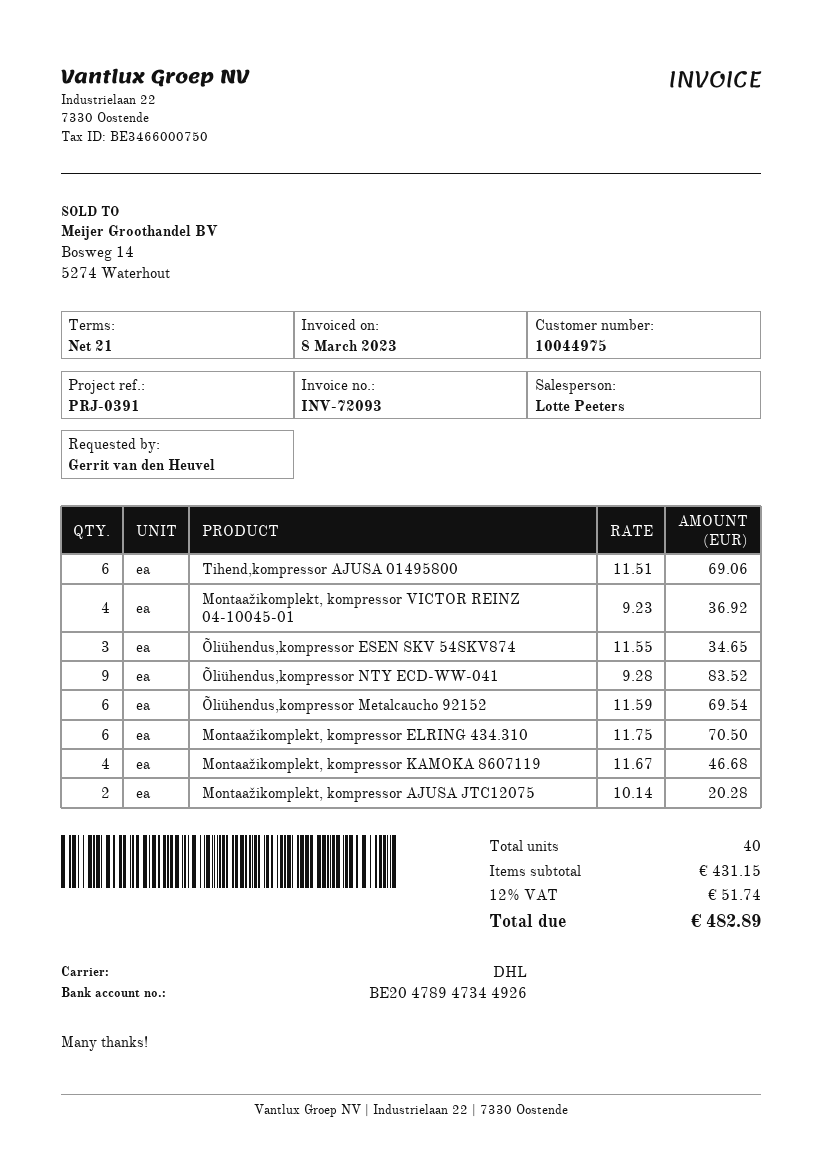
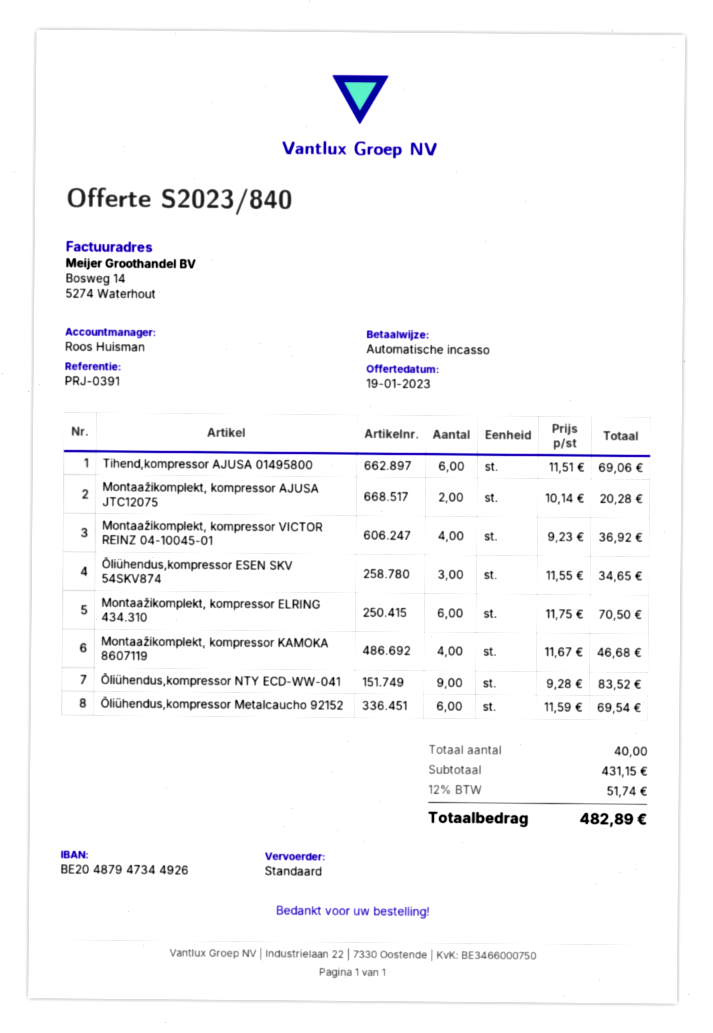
sales rep: Lotte Peeters -> Roos Huisman
bank account: BE20478947344926 -> BE20487947344926
shipping method: DHL -> standard

